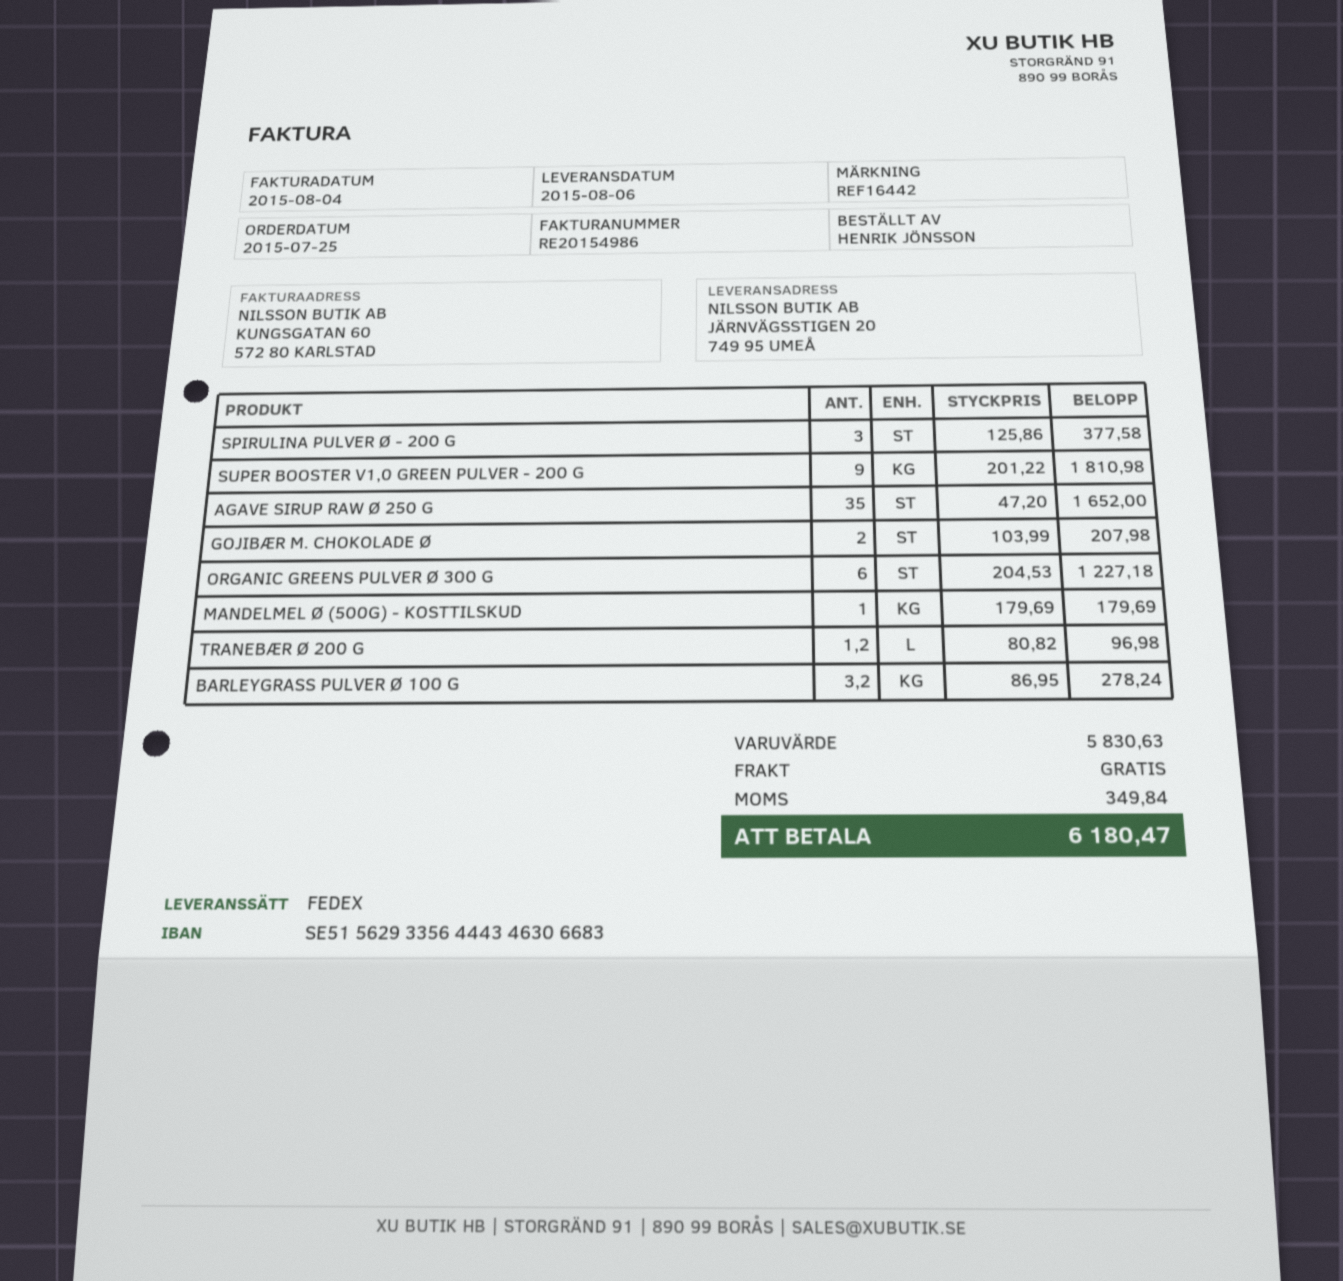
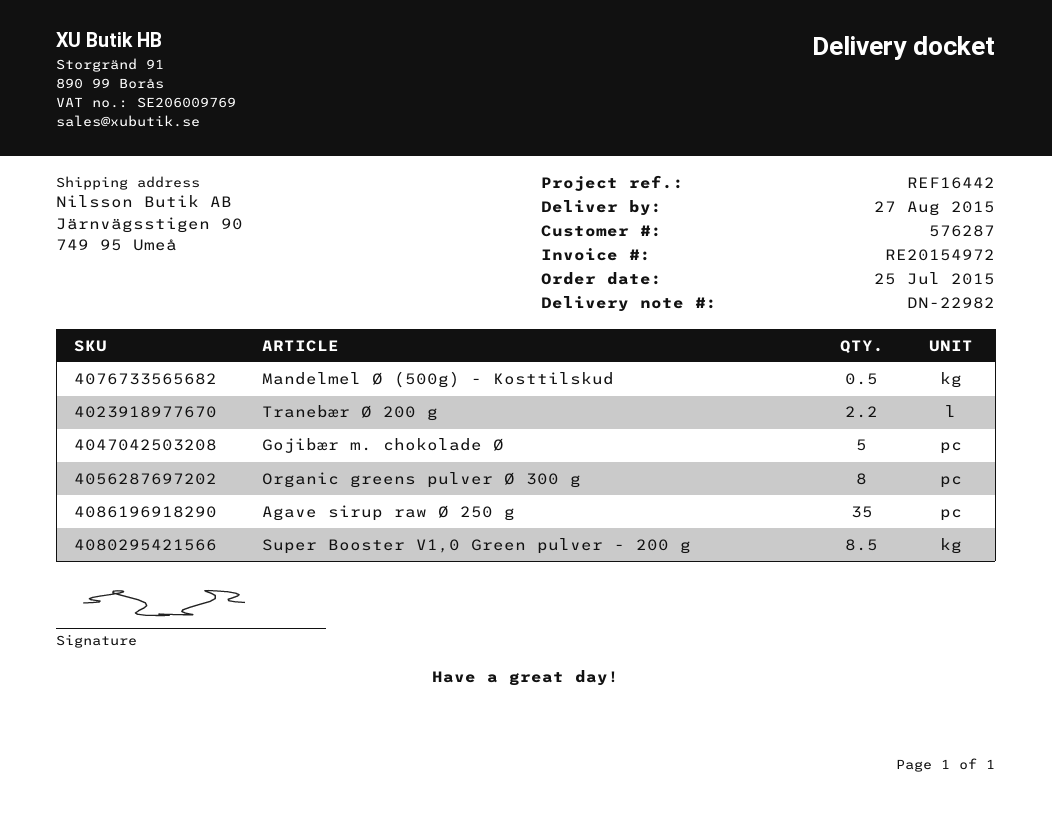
delivery date: 2015-08-06 -> 2015-08-27
invoice number: RE20154986 -> RE20154972
ship to: JÄRNVÄGSSTIGEN 20, 749 95 UMEÅ -> Järnvägsstigen 90, 749 95 Umeå
SPIRULINA PULVER Ø - 200 G: 3 -> none
SUPER BOOSTER V1,0 GREEN PULVER - 200 G: 9 -> 8.5
GOJIBÆR M. CHOKOLADE Ø: 2 -> 5
ORGANIC GREENS PULVER Ø 300 G: 6 -> 8
MANDELMEL Ø (500G) - KOSTTILSKUD: 1 -> 0.5
TRANEBÆR Ø 200 G: 1.2 -> 2.2
BARLEYGRASS PULVER Ø 100 G: 3.2 -> none

